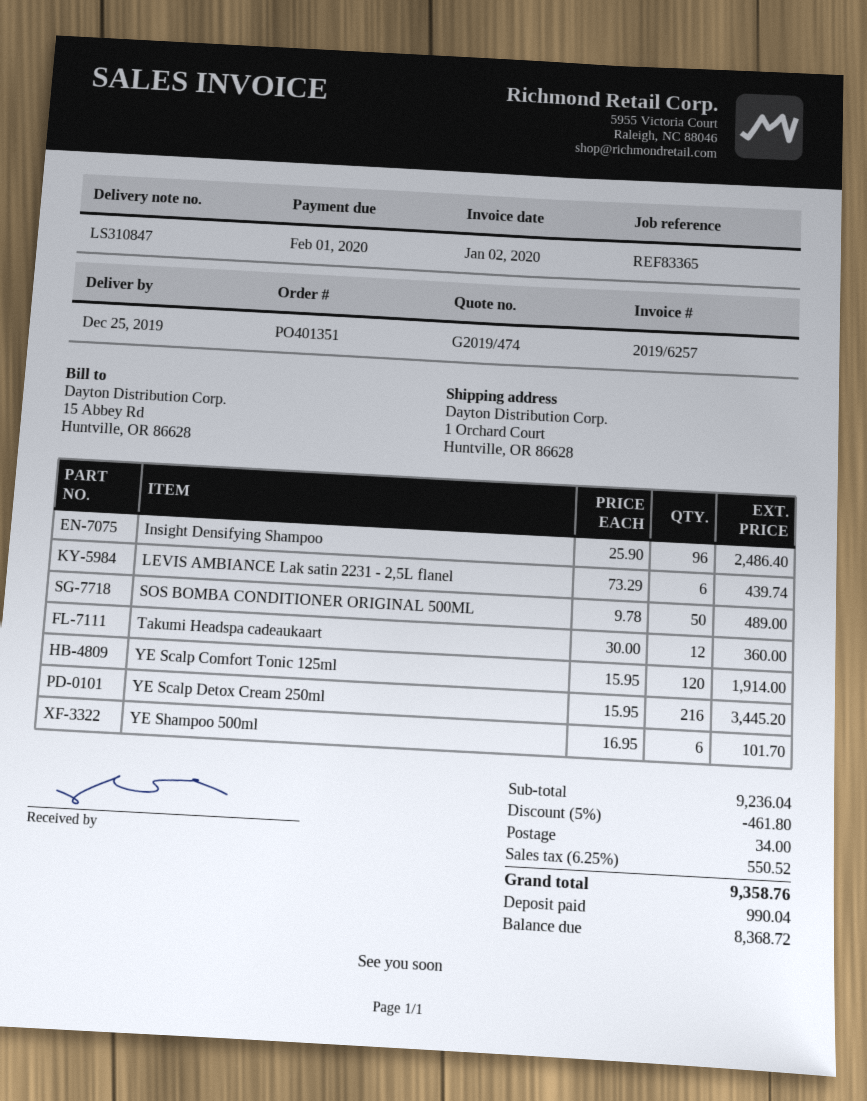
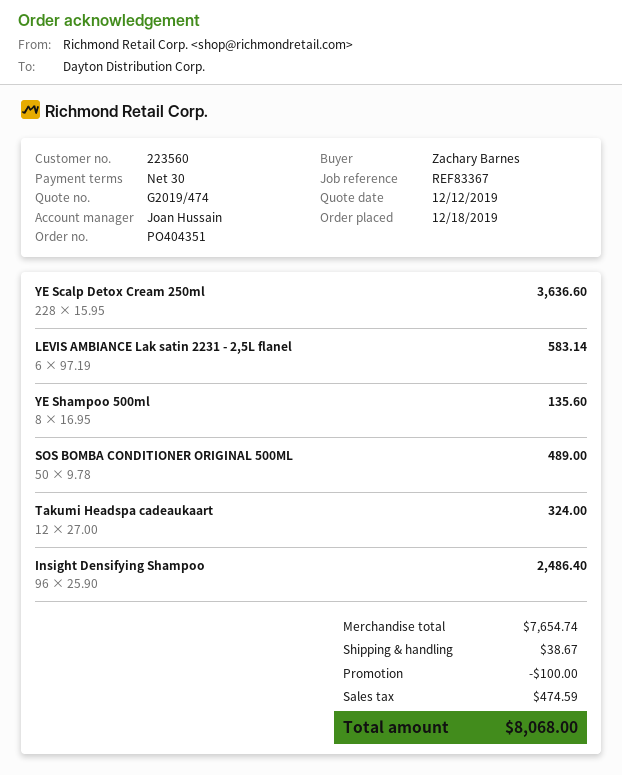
order number: PO401351 -> PO404351
reference: REF83365 -> REF83367
LEVIS AMBIANCE Lak satin 2231 - 2,5L flanel: 6 x 73.29 = 439.74 -> 6 x 97.19 = 583.14
Takumi Headspa cadeaukaart: 12 x 30.00 = 360.00 -> 12 x 27.00 = 324.00
YE Scalp Comfort Tonic 125ml: 120 x 15.95 = 1914.00 -> none
YE Scalp Detox Cream 250ml: 216 x 15.95 = 3445.20 -> 228 x 15.95 = 3636.60
YE Shampoo 500ml: 6 x 16.95 = 101.70 -> 8 x 16.95 = 135.60
subtotal: 9236.04 -> 7654.74
discount: 461.80 -> 100.00
shipping: 34.00 -> 38.67
tax: 550.52 -> 474.59
total: 9358.76 -> 8068.00

